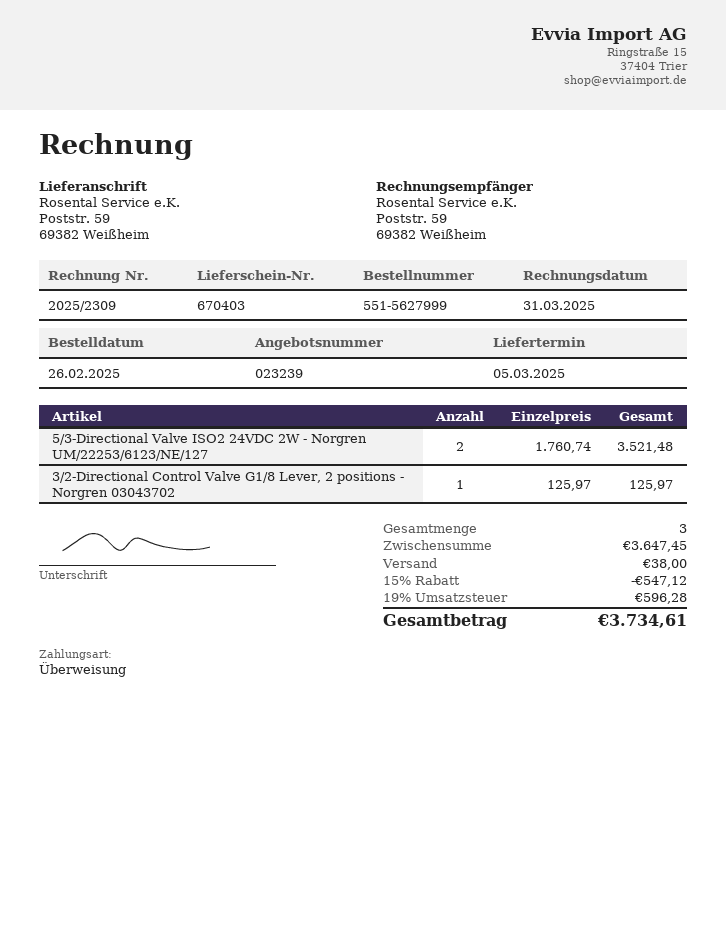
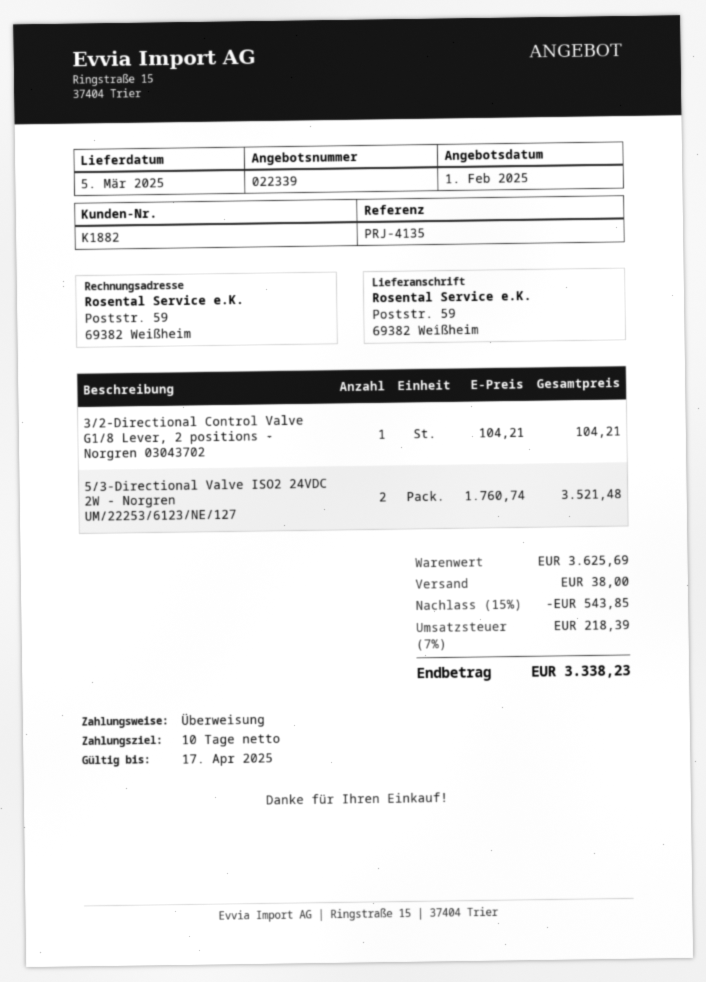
quote number: 023239 -> 022339
3/2-Directional Control Valve G1/8 Lever, 2 positions - Norgren 03043702: 1 x 125.97 = 125.97 -> 1 x 104.21 = 104.21
subtotal: 3647.45 -> 3625.69
discount: 15% = 547.12 -> 15% = 543.85
tax: 19% = 596.28 -> 7% = 218.39
total: 3734.61 -> 3338.23

